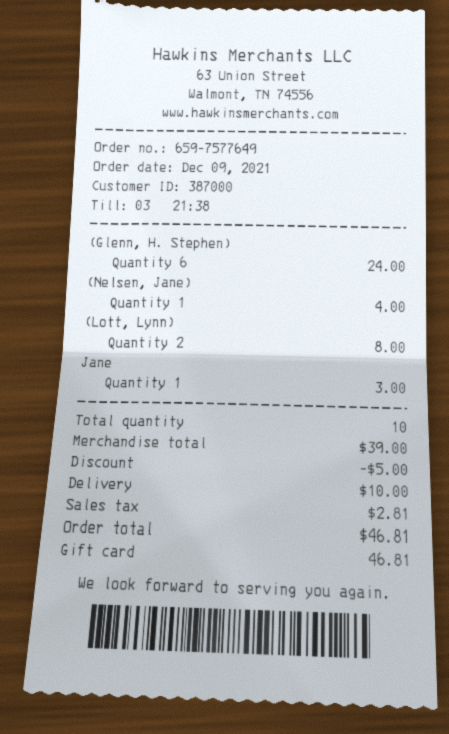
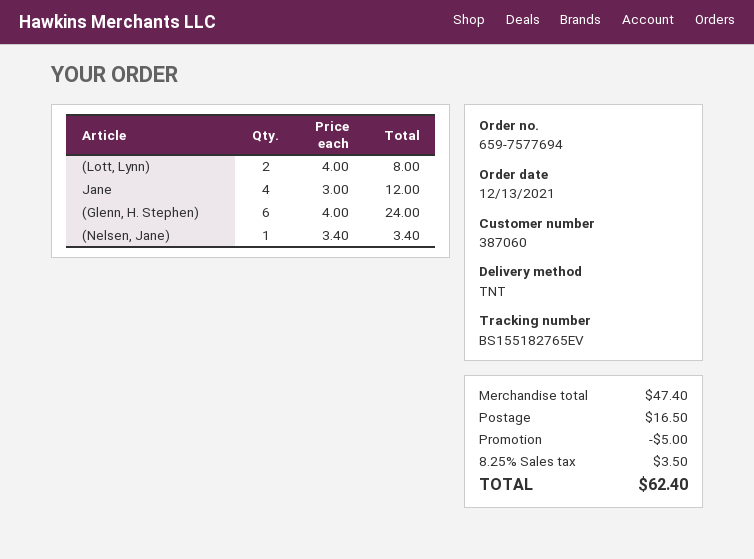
order number: 659-7577649 -> 659-7577694
order date: 2021-12-09 -> 2021-12-13
customer number: 387000 -> 387060
(Nelsen, Jane): 1 for 4.00 -> 1 for 3.40
Jane: 1 for 3.00 -> 4 for 12.00
subtotal: 39.00 -> 47.40
shipping: 10.00 -> 16.50
tax: 2.81 -> 3.50
total: 46.81 -> 62.40

